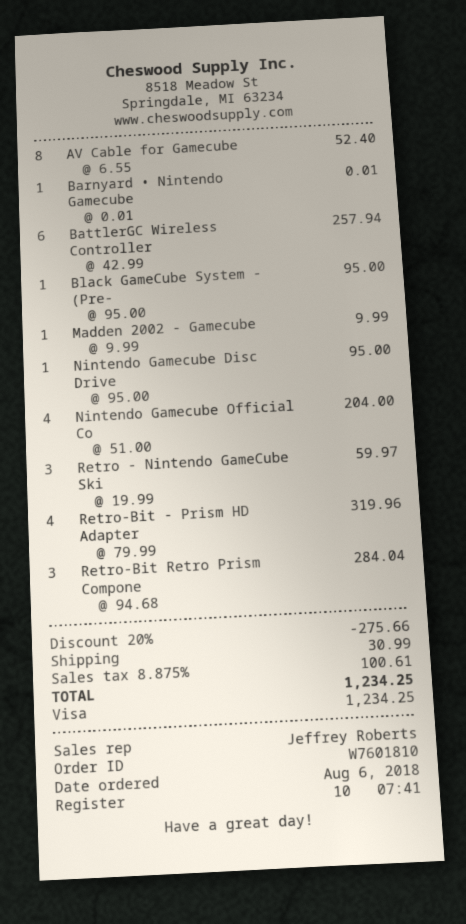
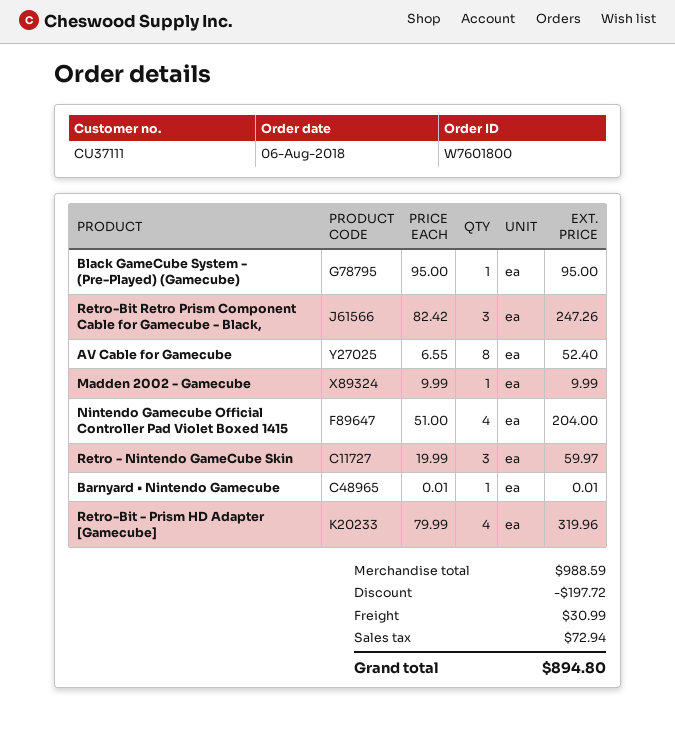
order number: W7601810 -> W7601800
BattlerGC Wireless Controller: 6 x 42.99 = 257.94 -> none
Nintendo Gamecube Disc Drive: 1 x 95.00 = 95.00 -> none
Retro-Bit Retro Prism Compone: 3 x 94.68 = 284.04 -> 3 x 82.42 = 247.26
discount: 275.66 -> 197.72
tax: 100.61 -> 72.94
total: 1234.25 -> 894.80

